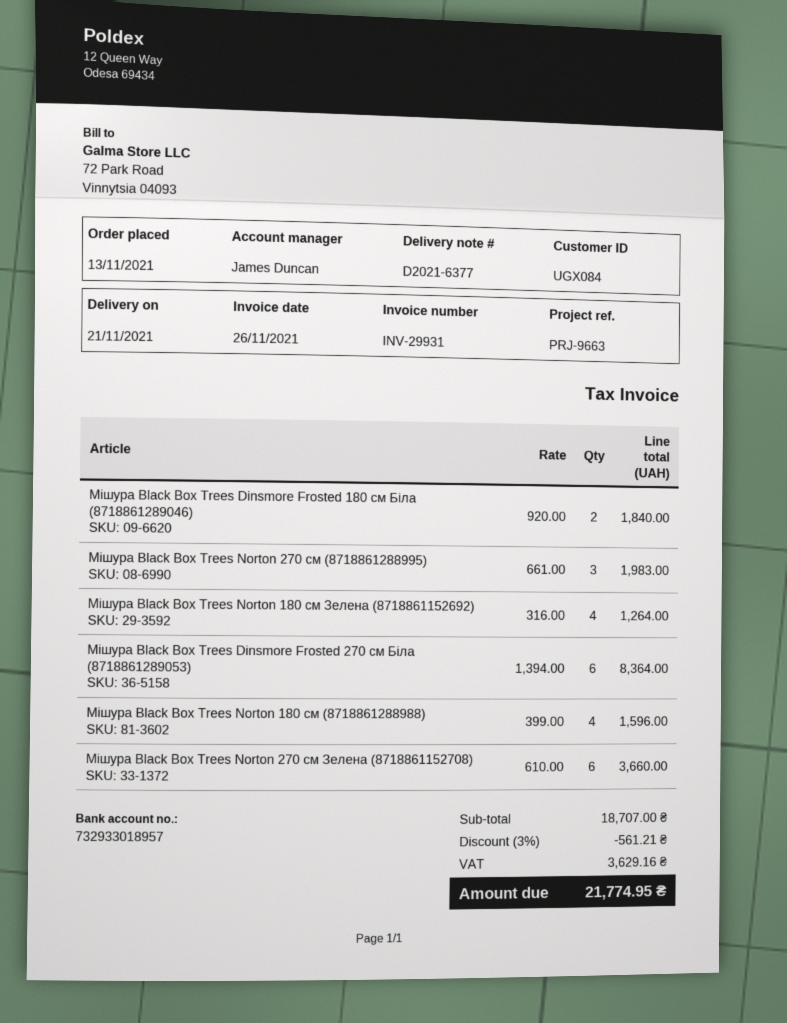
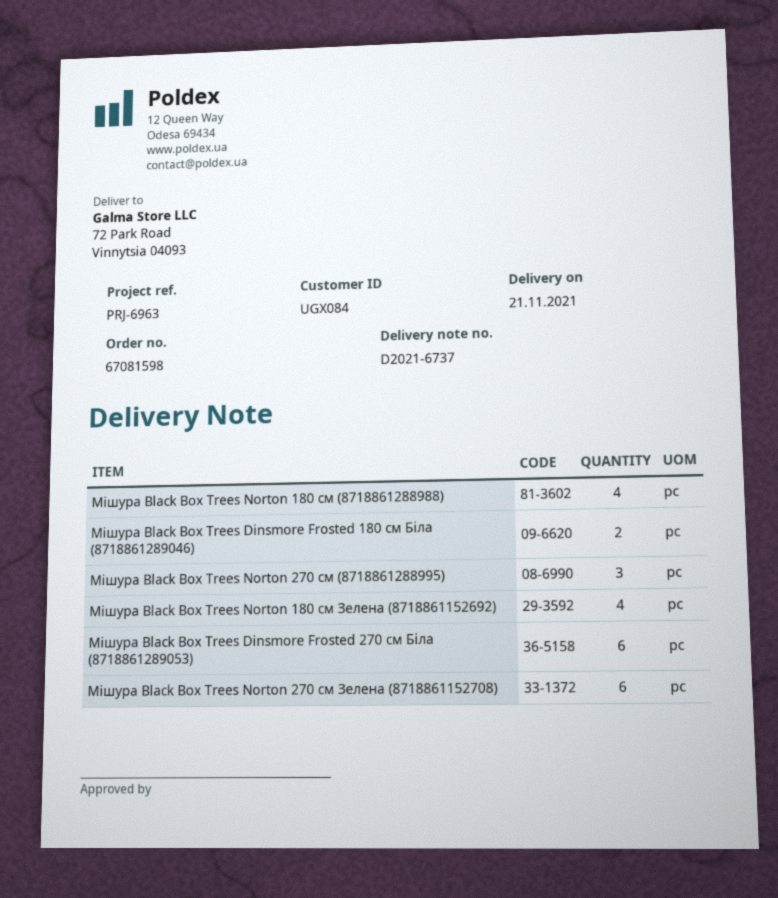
delivery note number: D2021-6377 -> D2021-6737
reference: PRJ-9663 -> PRJ-6963

